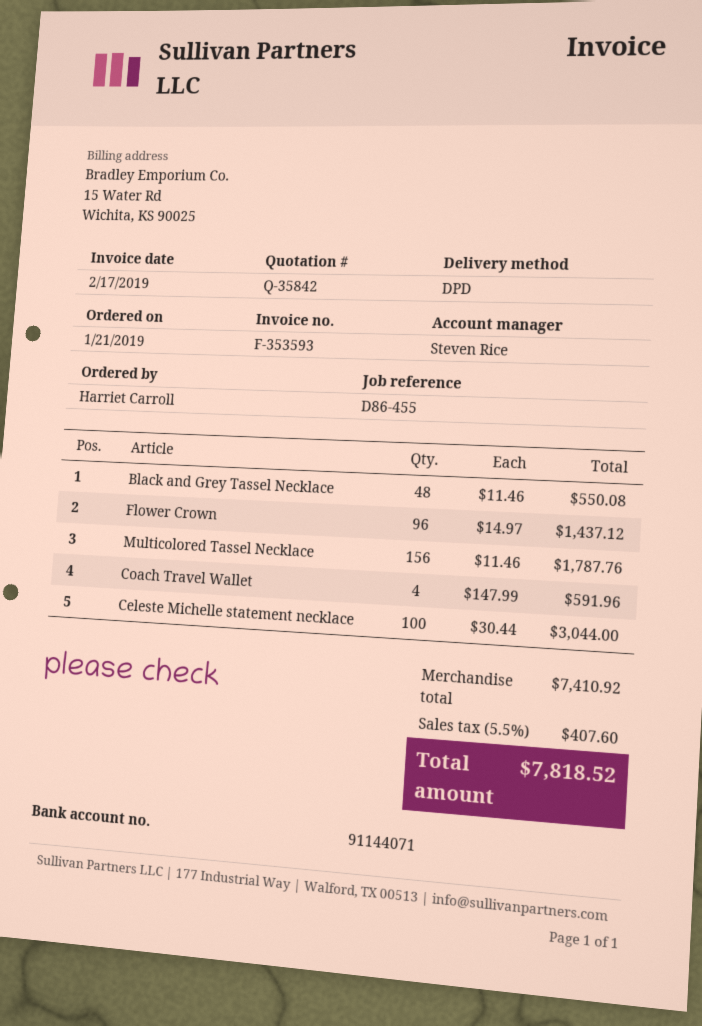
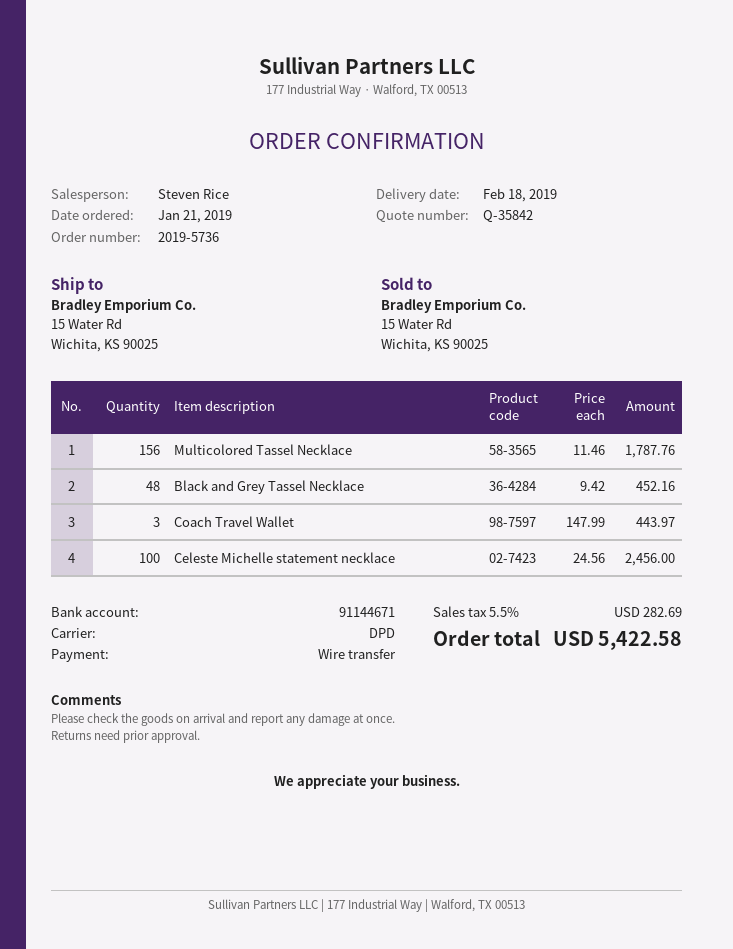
bank account: 91144071 -> 91144671
Black and Grey Tassel Necklace: 48 x 11.46 = 550.08 -> 48 x 9.42 = 452.16
Flower Crown: 96 x 14.97 = 1437.12 -> none
Coach Travel Wallet: 4 x 147.99 = 591.96 -> 3 x 147.99 = 443.97
Celeste Michelle statement necklace: 100 x 30.44 = 3044.00 -> 100 x 24.56 = 2456.00
tax: 5.5% = 407.60 -> 5.5% = 282.69
total: 7818.52 -> 5422.58

